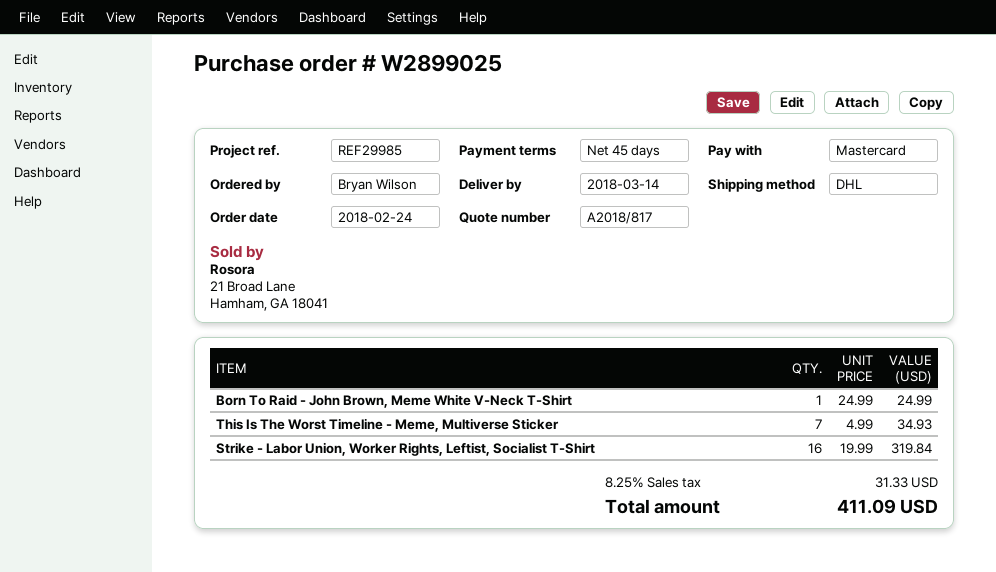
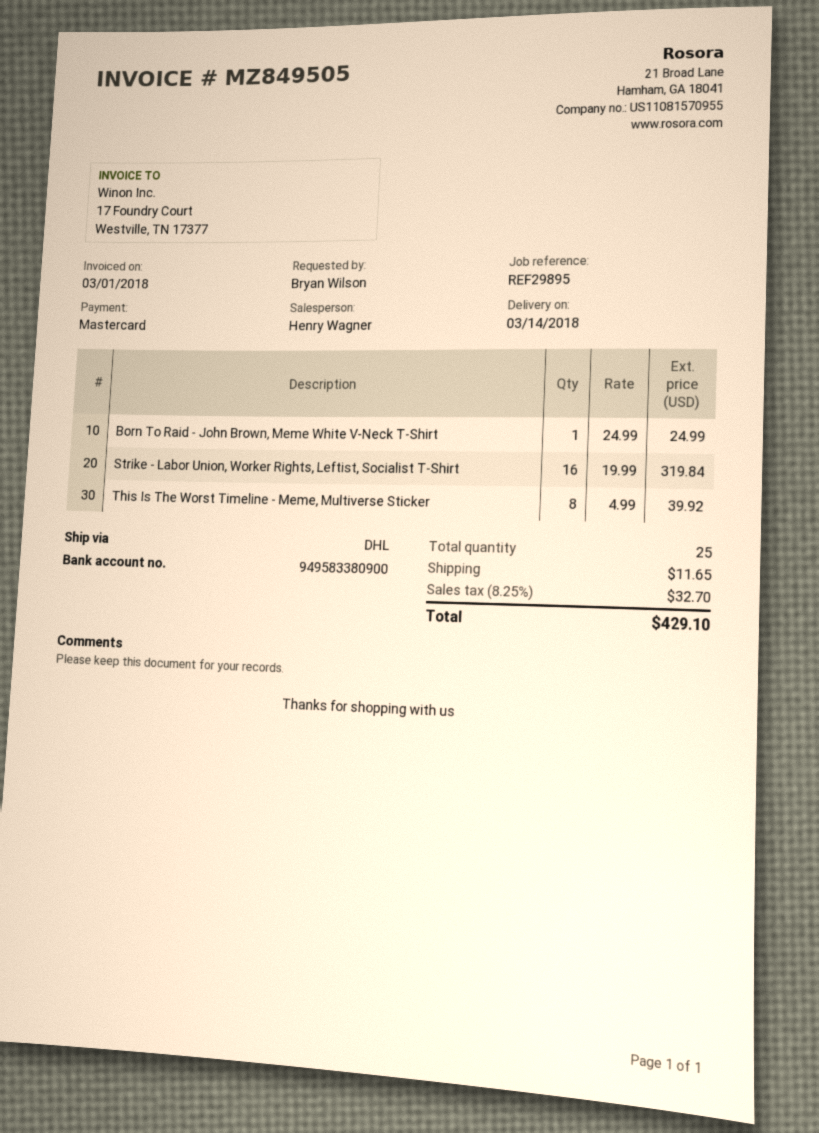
reference: REF29985 -> REF29895
This Is The Worst Timeline - Meme, Multiverse Sticker: 7 x 4.99 = 34.93 -> 8 x 4.99 = 39.92
shipping: none -> 11.65
tax: 8.25% = 31.33 -> 8.25% = 32.70
total: 411.09 -> 429.10

